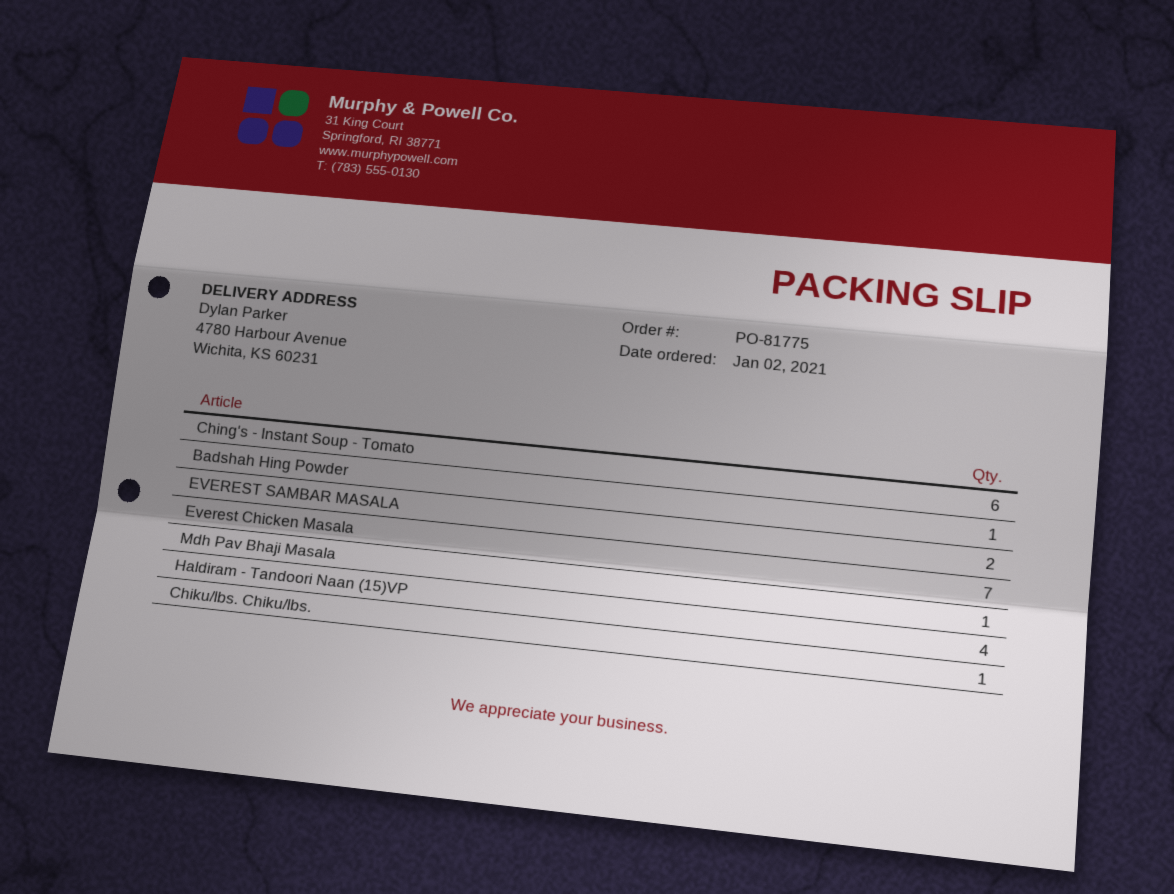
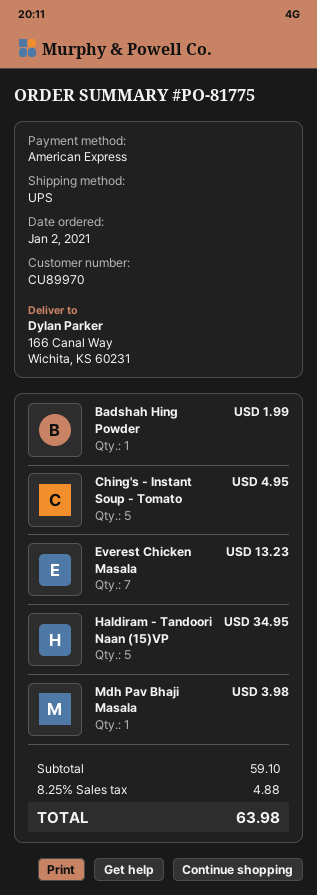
ship to: 4780 Harbour Avenue, Wichita, KS 60231 -> 166 Canal Way, Wichita, KS 60231
Ching's - Instant Soup - Tomato: 6 -> 5
EVEREST SAMBAR MASALA: 2 -> none
Haldiram - Tandoori Naan (15)VP: 4 -> 5
Chiku/lbs. Chiku/lbs.: 1 -> none

